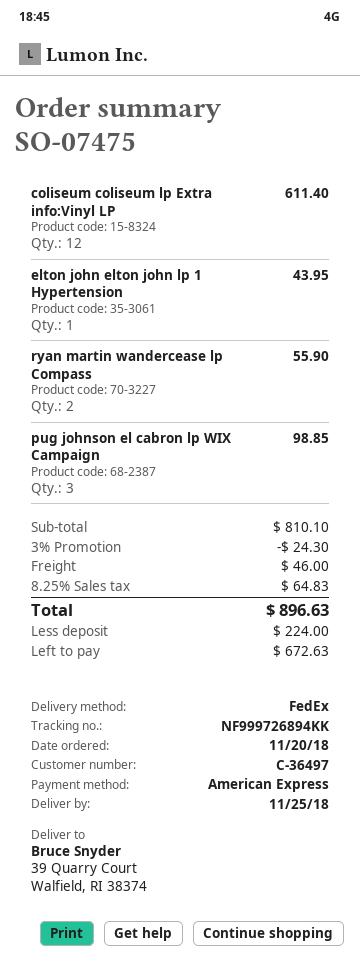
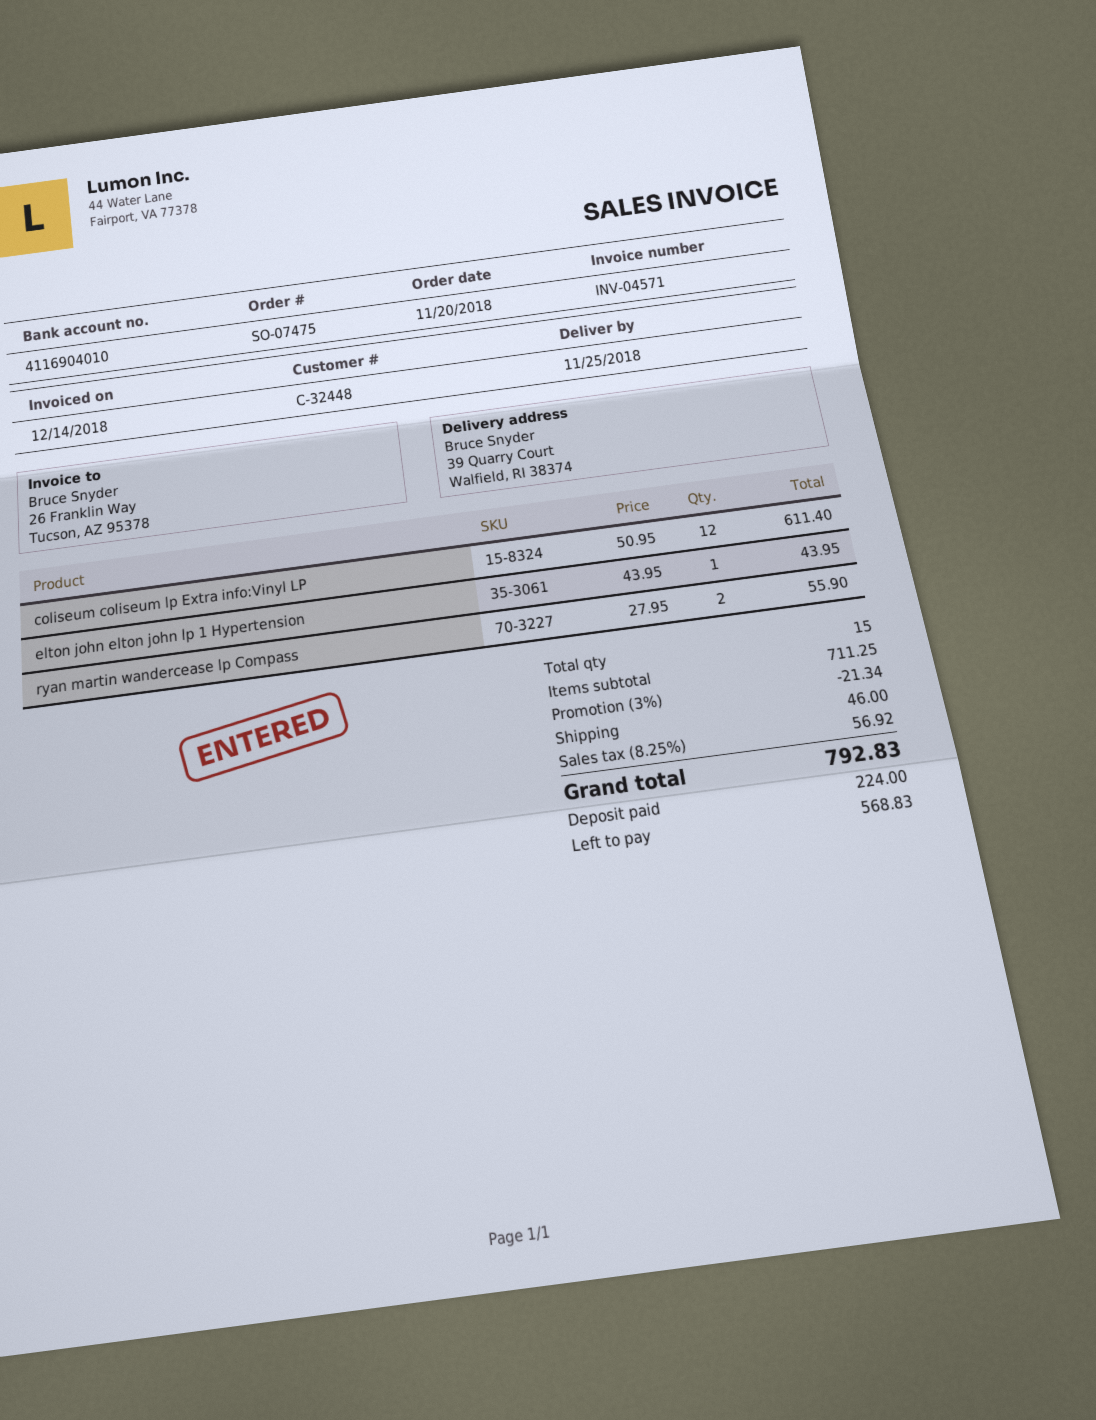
customer number: C-36497 -> C-32448
pug johnson el cabron lp WIX Campaign: 3 for 98.85 -> none
subtotal: 810.10 -> 711.25
discount: 3% = 24.30 -> 3% = 21.34
tax: 8.25% = 64.83 -> 8.25% = 56.92
total: 896.63 -> 792.83
balance: 672.63 -> 568.83

